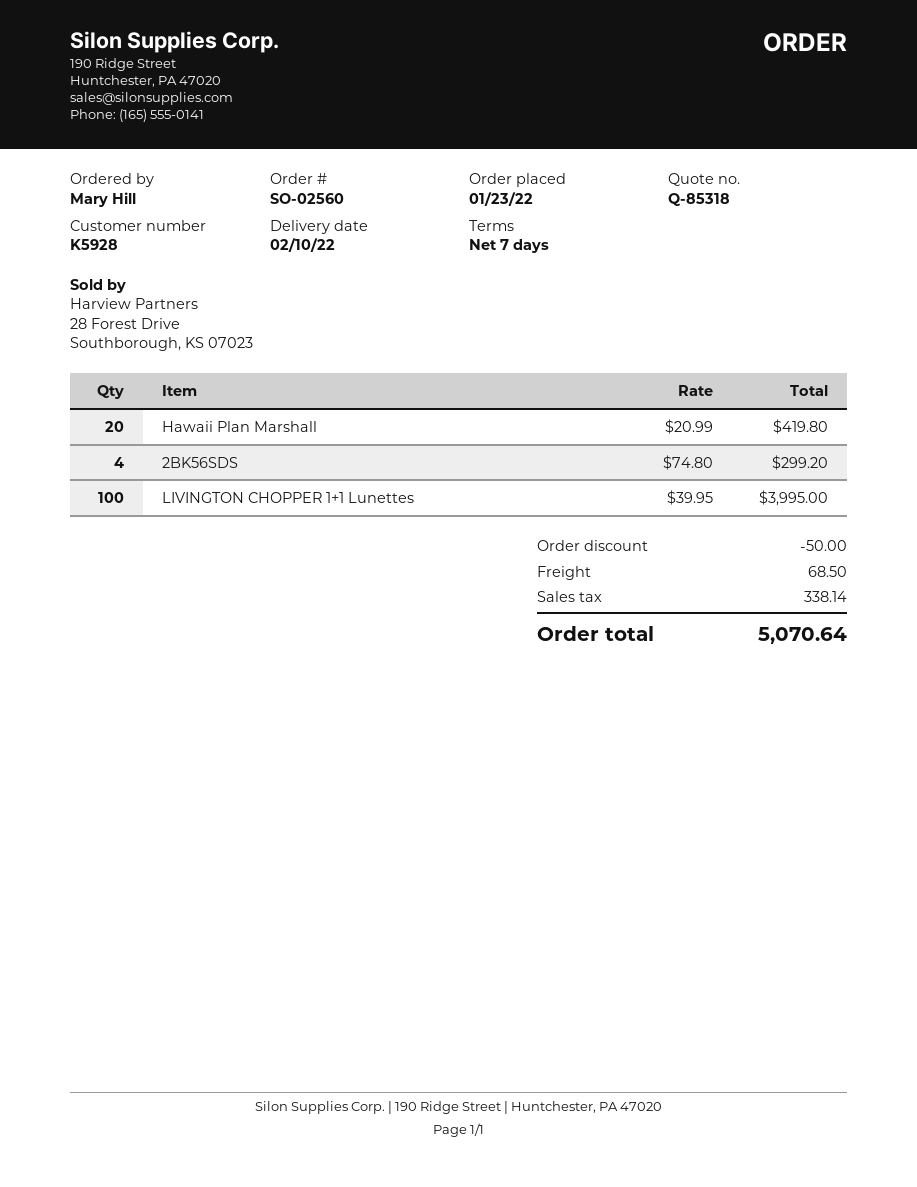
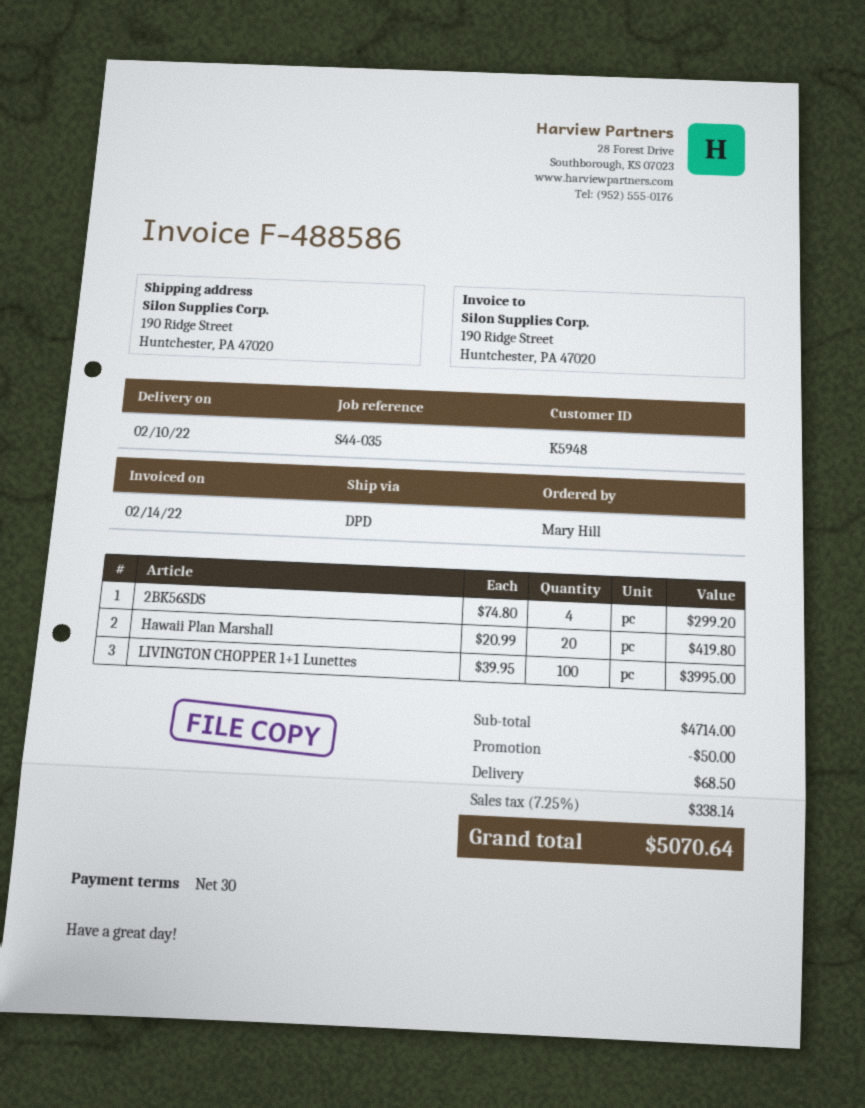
payment terms: 7 days -> 30 days
customer number: K5928 -> K5948

